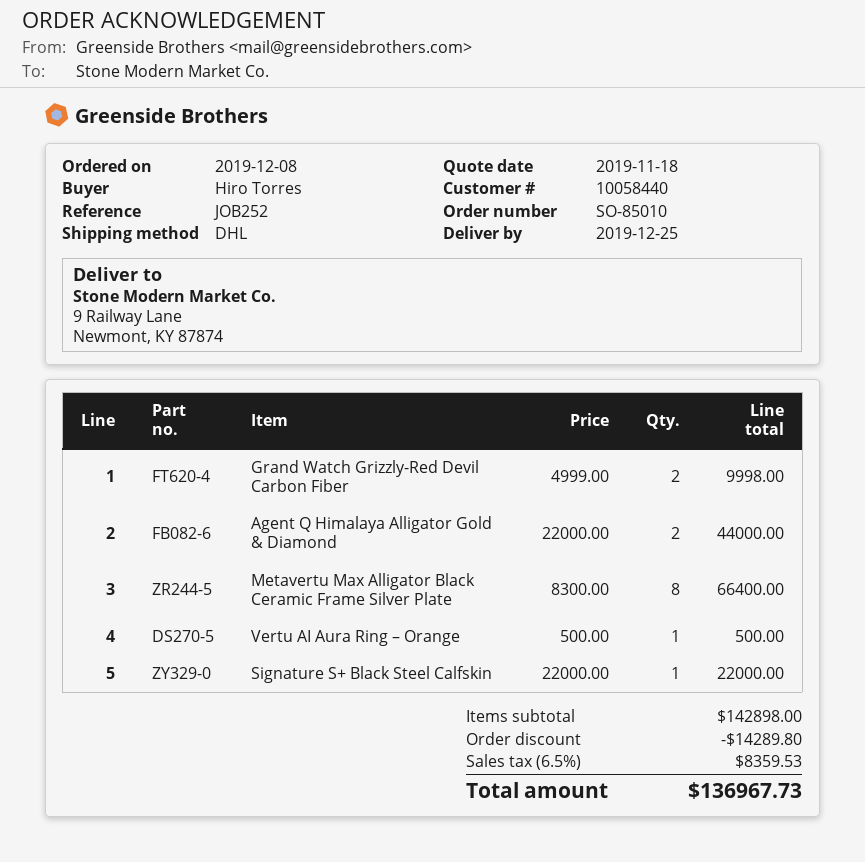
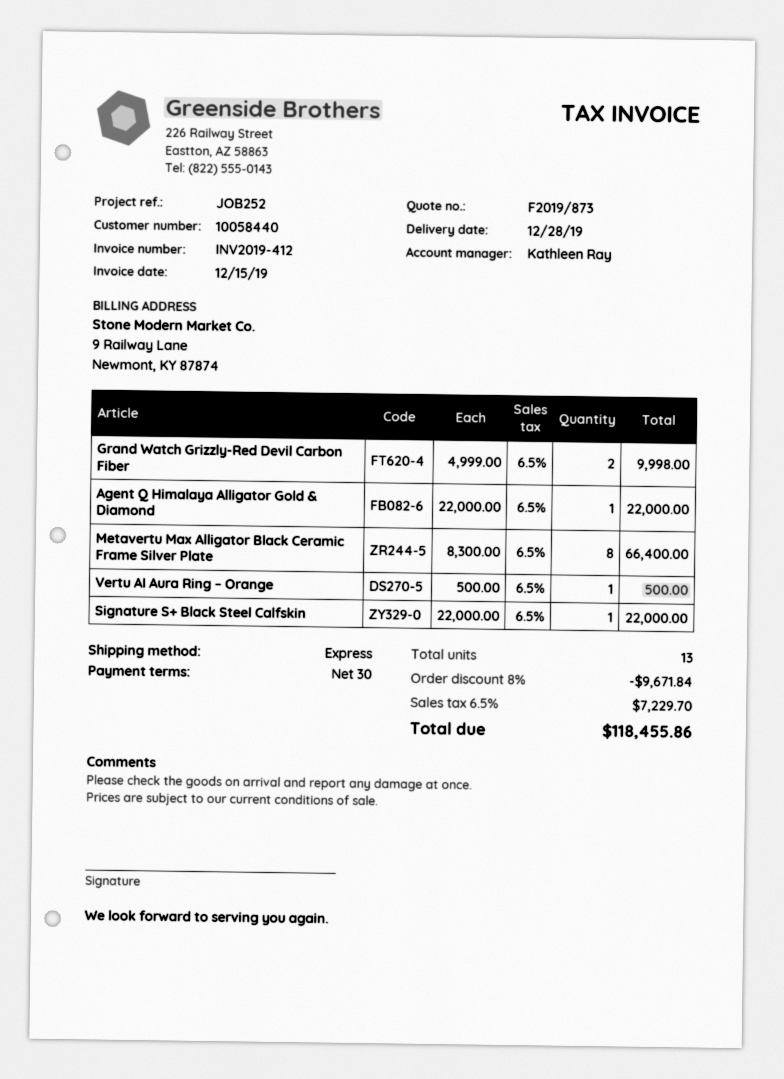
delivery date: 2019-12-25 -> 2019-12-28
shipping method: DHL -> express
Agent Q Himalaya Alligator Gold & Diamond: 2 x 22000.00 = 44000.00 -> 1 x 22000.00 = 22000.00
discount: 14289.80 -> 9671.84
tax: 6.5% = 8359.53 -> 6.5% = 7229.70
total: 136967.73 -> 118455.86

